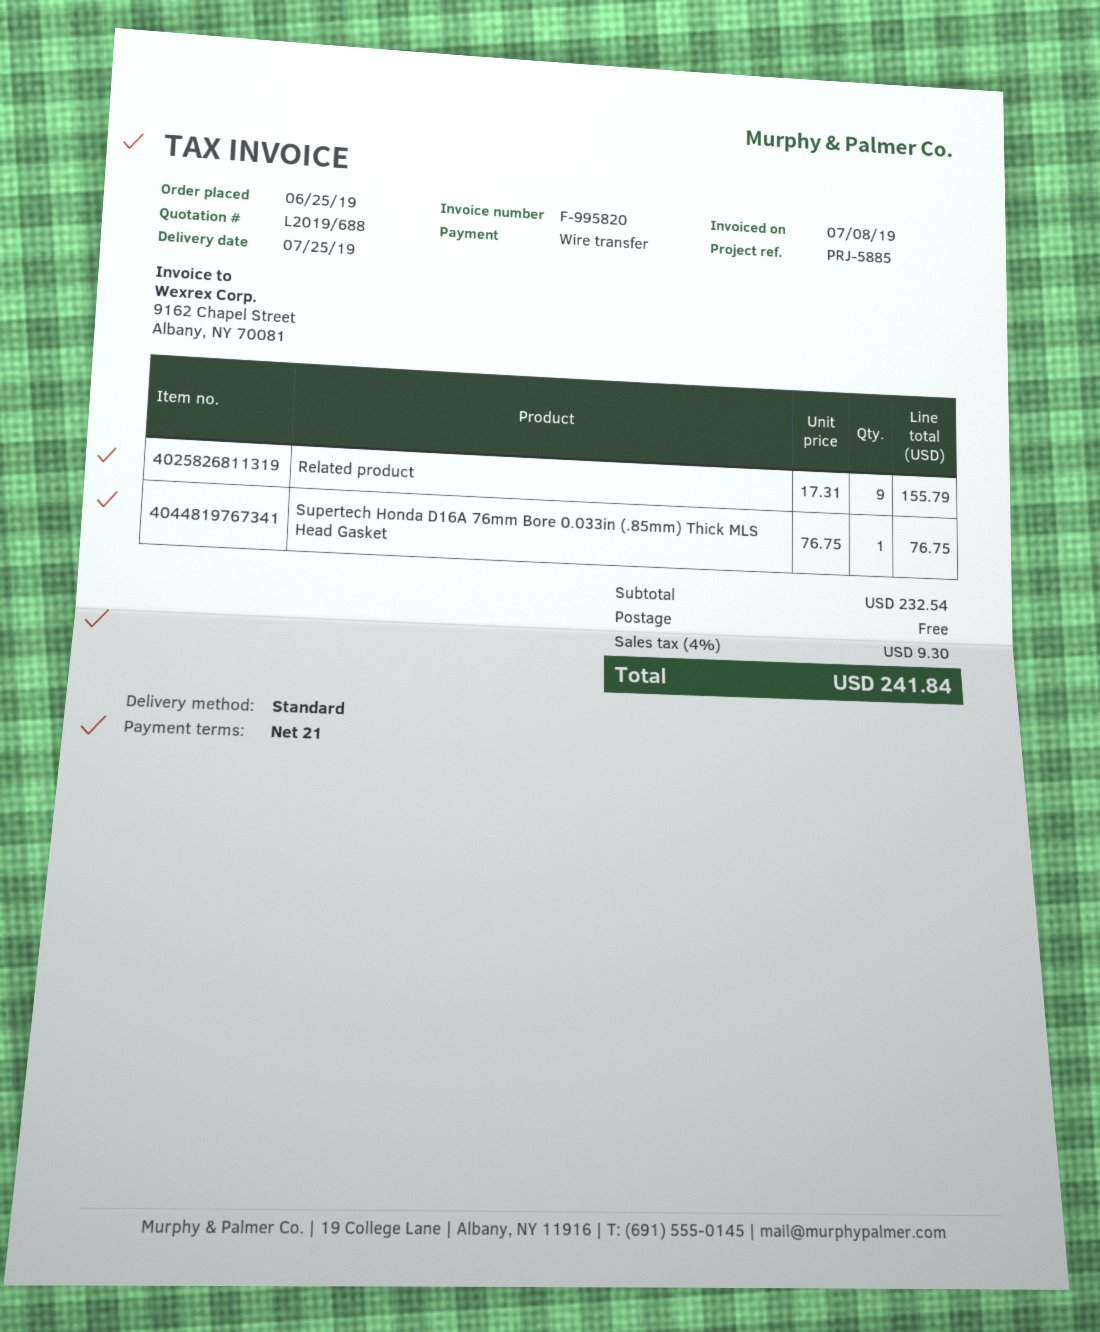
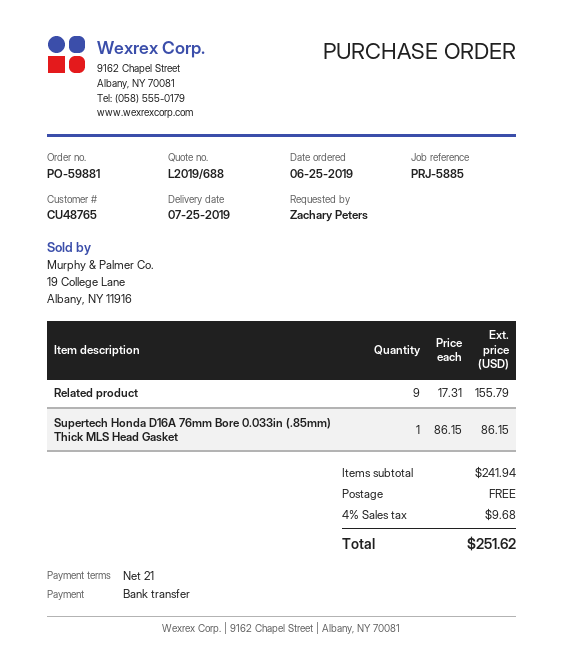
Supertech Honda D16A 76mm Bore 0.033in (.85mm) Thick MLS Head Gasket: 1 x 76.75 = 76.75 -> 1 x 86.15 = 86.15
subtotal: 232.54 -> 241.94
tax: 4% = 9.30 -> 4% = 9.68
total: 241.84 -> 251.62

